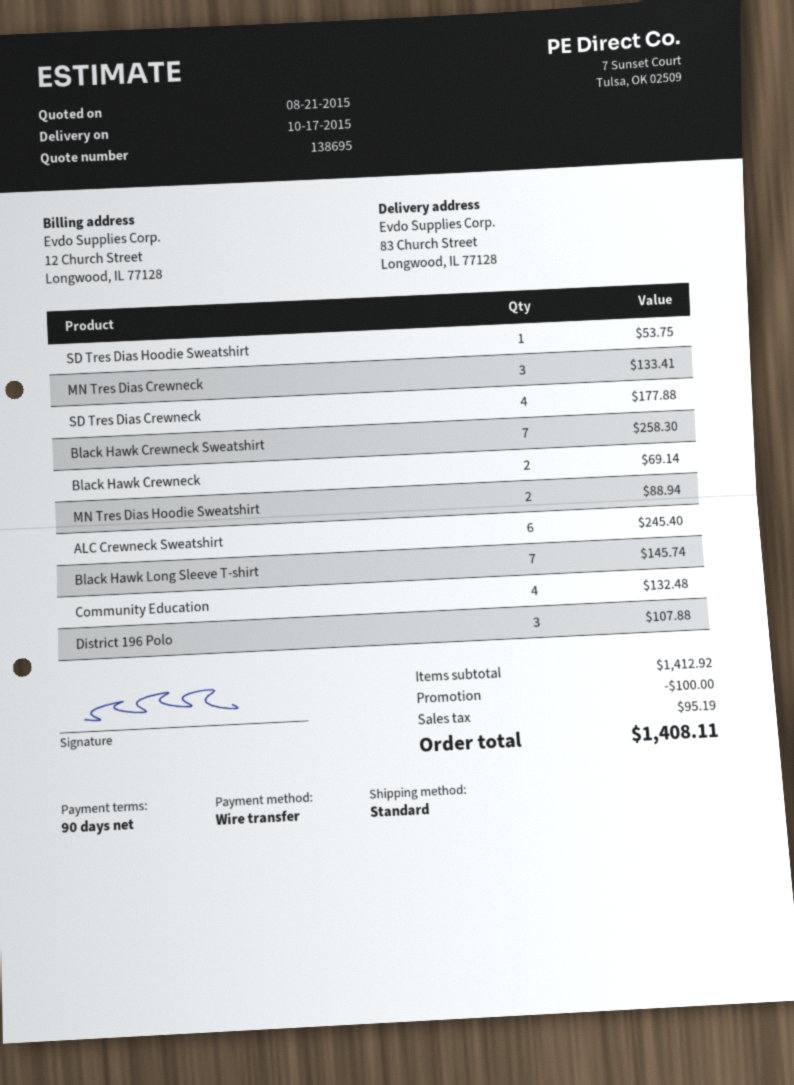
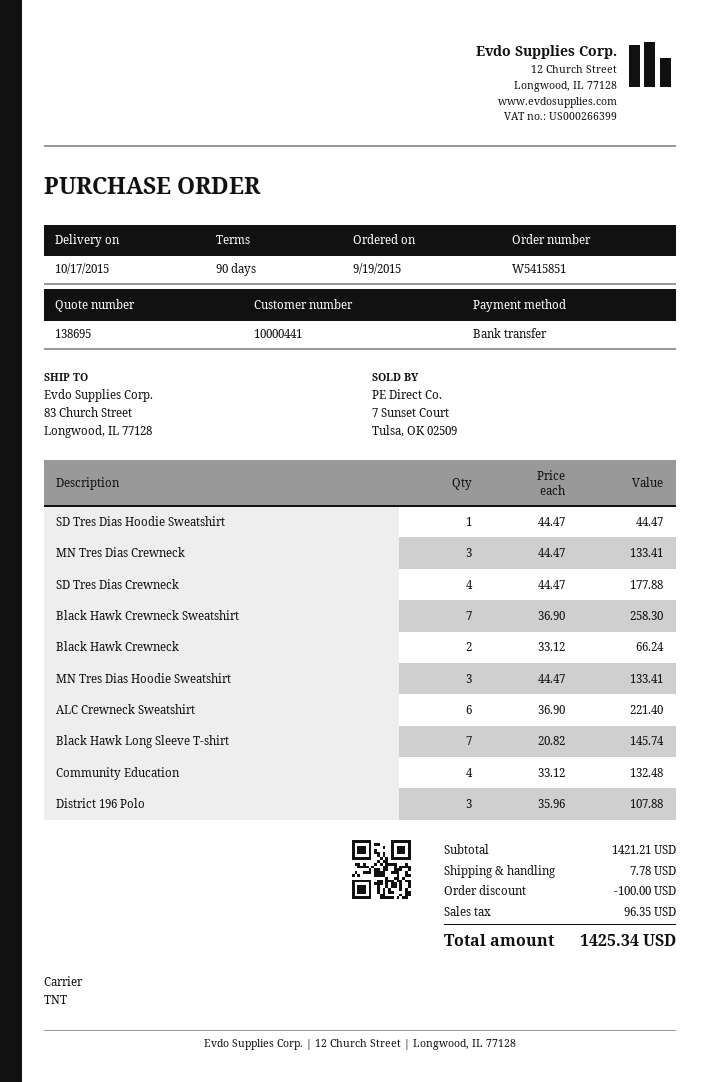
shipping method: standard -> TNT
SD Tres Dias Hoodie Sweatshirt: 1 for 53.75 -> 1 for 44.47
Black Hawk Crewneck: 2 for 69.14 -> 2 for 66.24
MN Tres Dias Hoodie Sweatshirt: 2 for 88.94 -> 3 for 133.41
ALC Crewneck Sweatshirt: 6 for 245.40 -> 6 for 221.40
subtotal: 1412.92 -> 1421.21
shipping: none -> 7.78
tax: 95.19 -> 96.35
total: 1408.11 -> 1425.34

